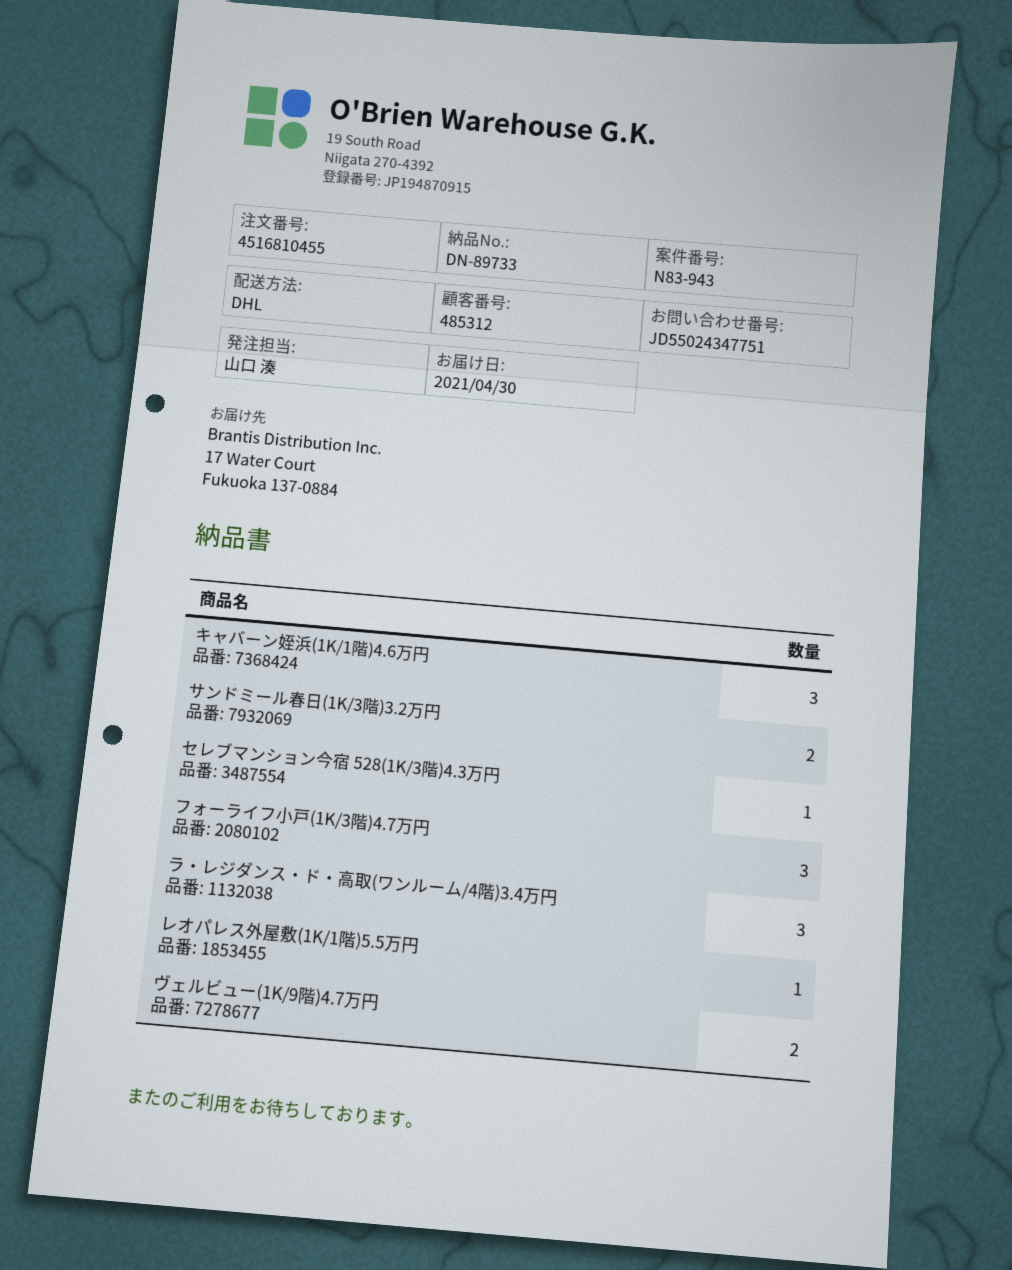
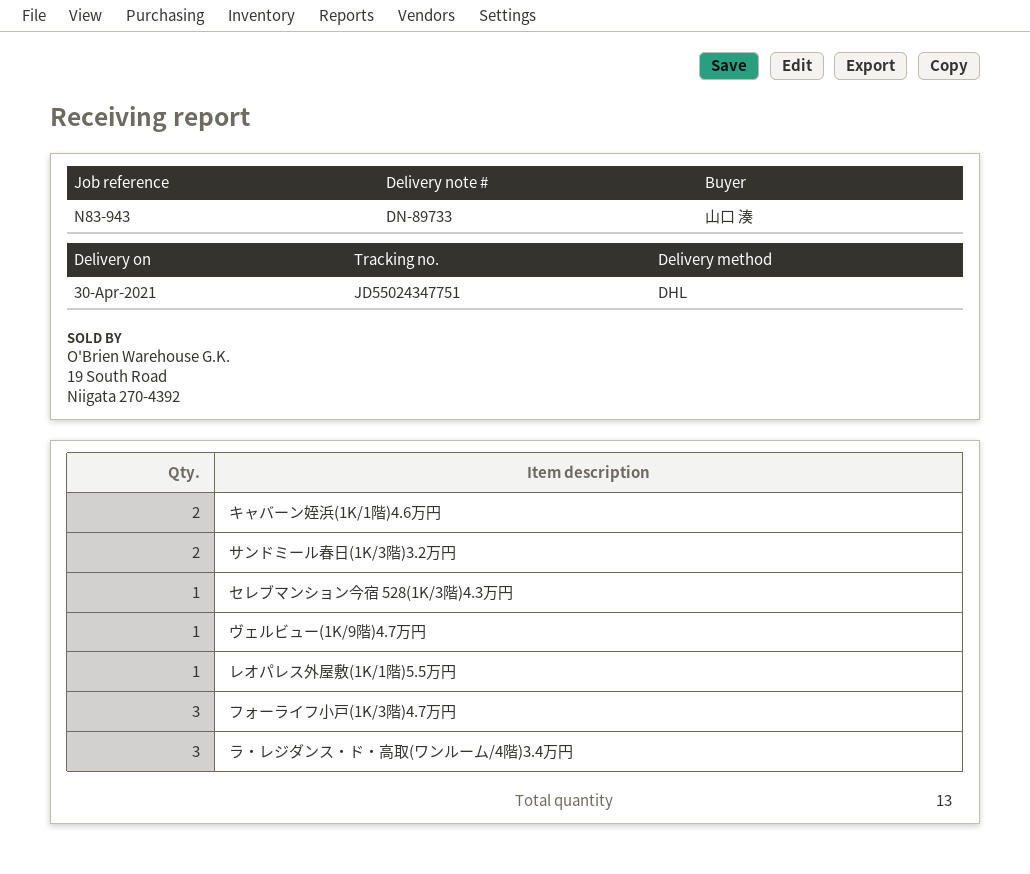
キャバーン姪浜(1K/1階)4.6万円: 3 -> 2
ヴェルビュー(1K/9階)4.7万円: 2 -> 1

